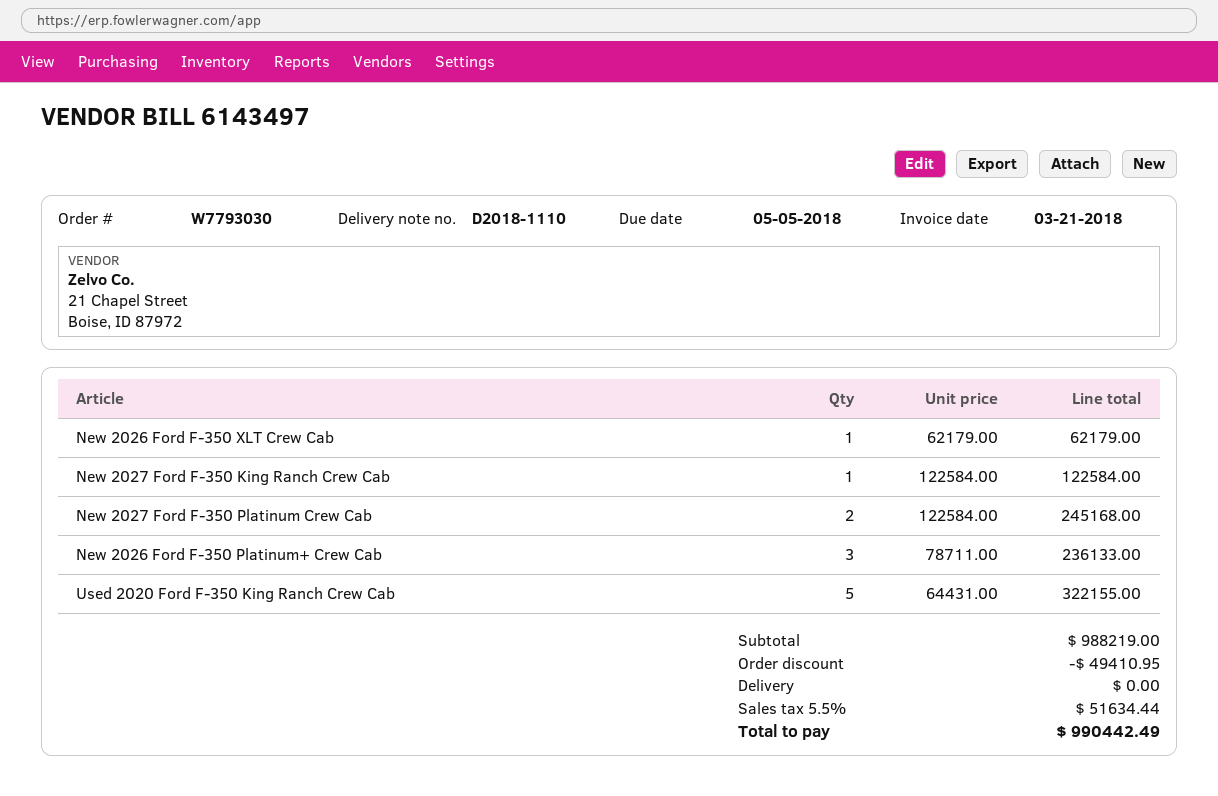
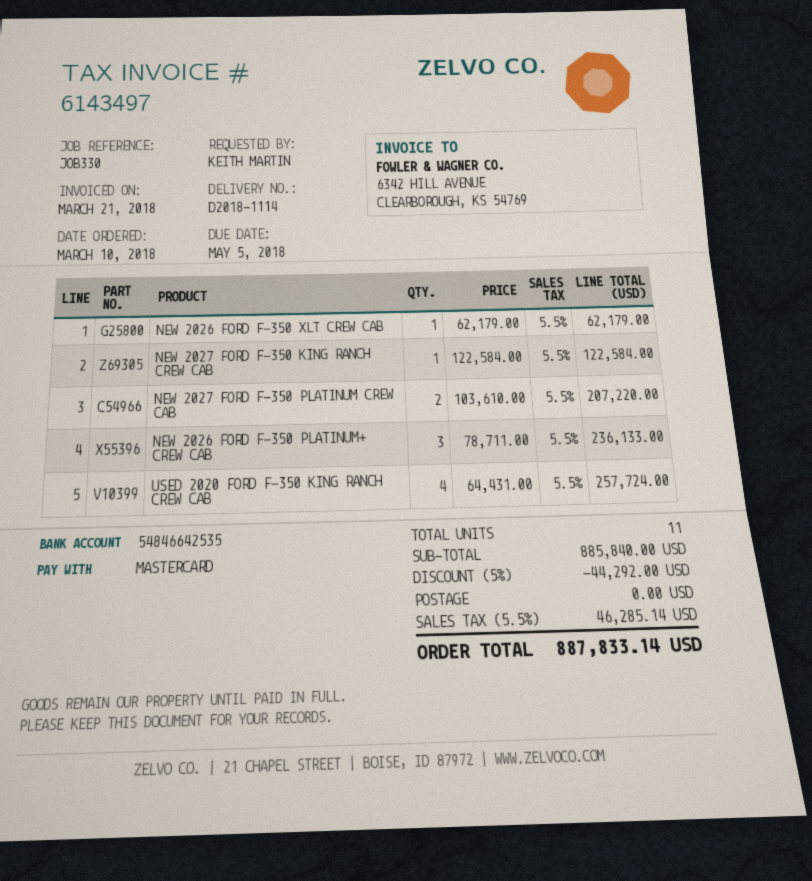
delivery note number: D2018-1110 -> D2018-1114
New 2027 Ford F-350 Platinum Crew Cab: 2 x 122584.00 = 245168.00 -> 2 x 103610.00 = 207220.00
Used 2020 Ford F-350 King Ranch Crew Cab: 5 x 64431.00 = 322155.00 -> 4 x 64431.00 = 257724.00
subtotal: 988219.00 -> 885840.00
discount: 49410.95 -> 44292.00
tax: 5.5% = 51634.44 -> 5.5% = 46285.14
total: 990442.49 -> 887833.14

